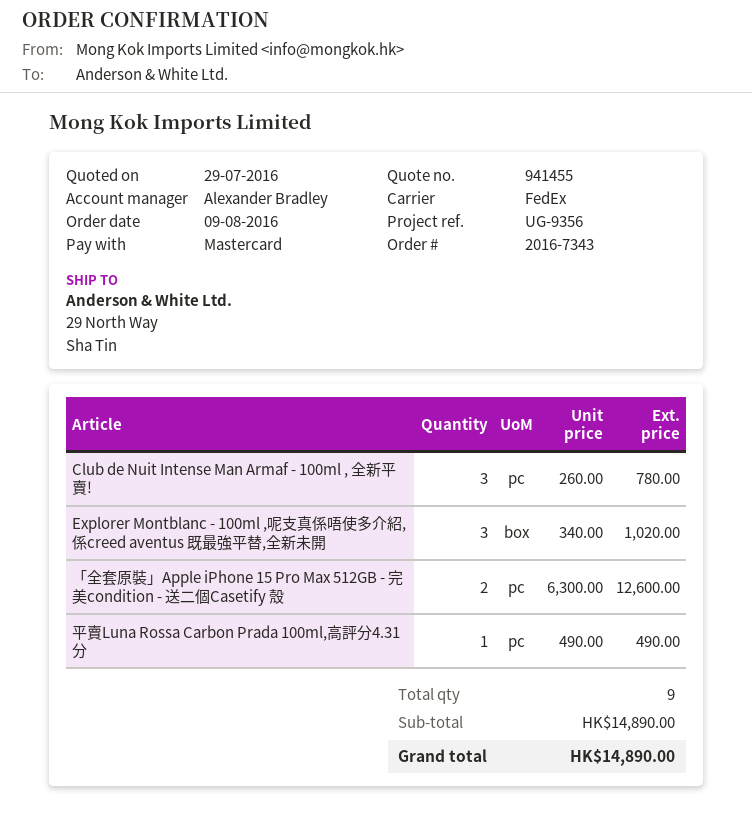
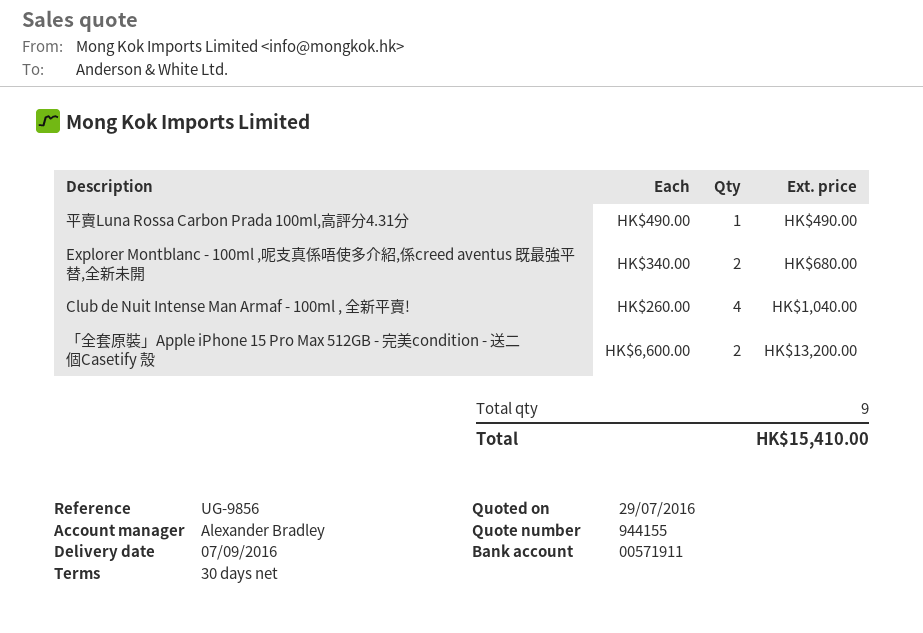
quote number: 941455 -> 944155
reference: UG-9356 -> UG-9856
Club de Nuit Intense Man Armaf - 100ml , 全新平賣!: 3 x 260.00 = 780.00 -> 4 x 260.00 = 1040.00
Explorer Montblanc - 100ml ,呢支真係唔使多介紹,係creed aventus 既最強平替,全新未開: 3 x 340.00 = 1020.00 -> 2 x 340.00 = 680.00
「全套原裝」Apple iPhone 15 Pro Max 512GB - 完美condition - 送二個Casetify 殼: 2 x 6300.00 = 12600.00 -> 2 x 6600.00 = 13200.00
total: 14890.00 -> 15410.00

